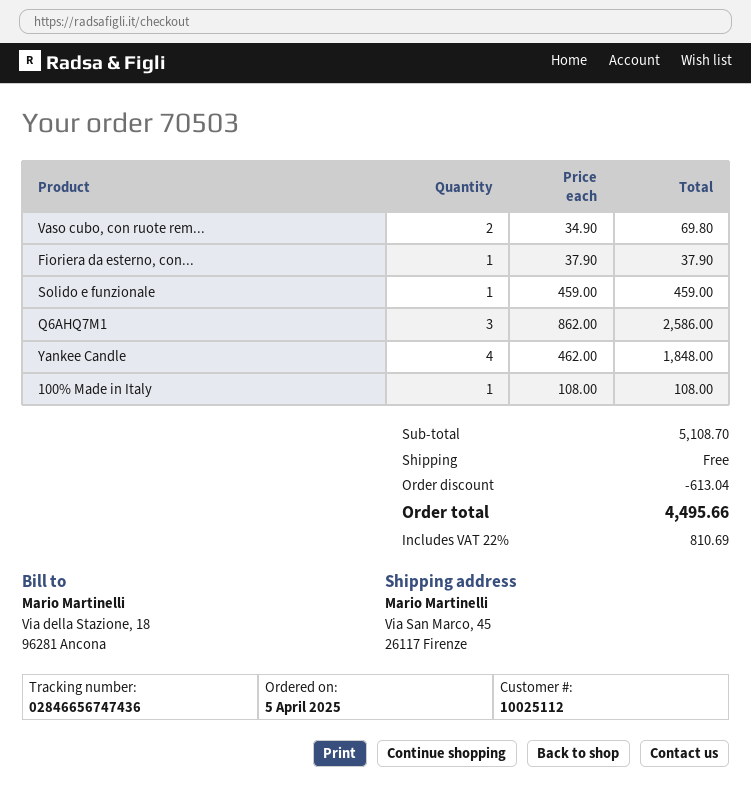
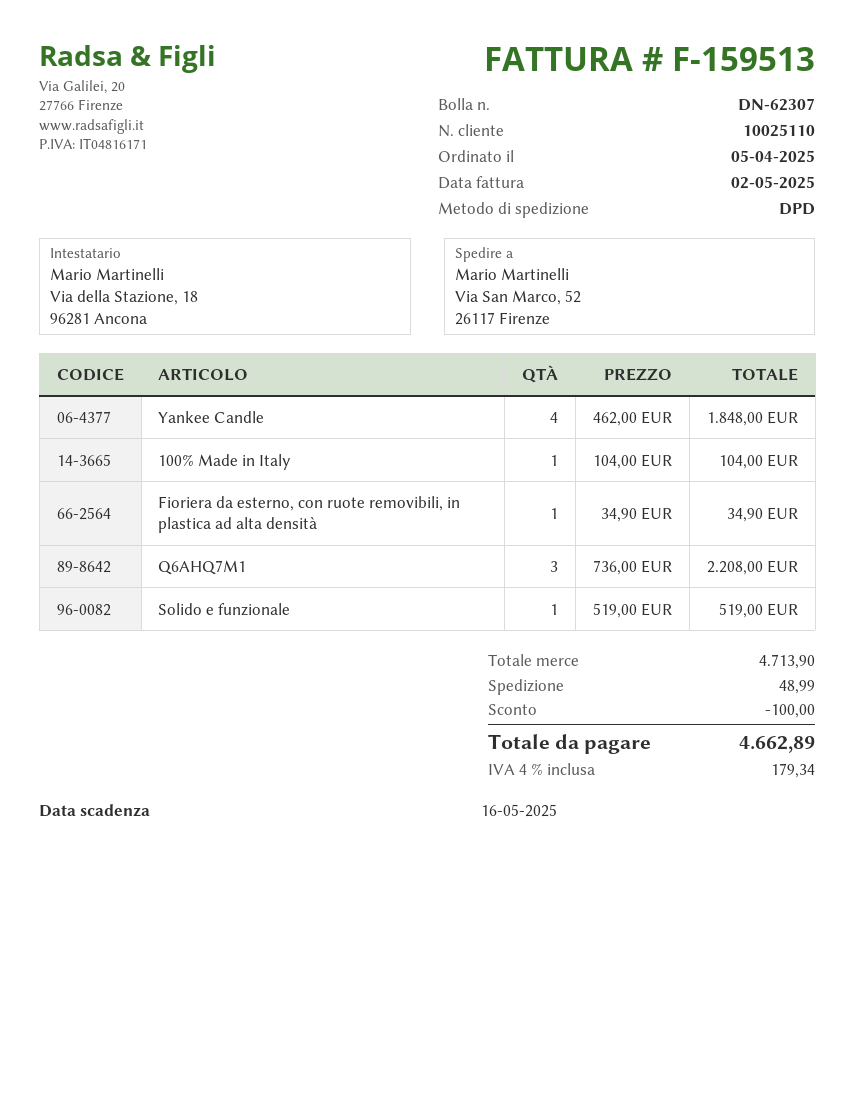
customer number: 10025112 -> 10025110
ship to: Via San Marco, 45, 26117 Firenze -> Via San Marco, 52, 26117 Firenze
Vaso cubo, con ruote rem...: 2 x 34.90 = 69.80 -> none
Fioriera da esterno, con...: 1 x 37.90 = 37.90 -> 1 x 34.90 = 34.90
Solido e funzionale: 1 x 459.00 = 459.00 -> 1 x 519.00 = 519.00
Q6AHQ7M1: 3 x 862.00 = 2586.00 -> 3 x 736.00 = 2208.00
100% Made in Italy: 1 x 108.00 = 108.00 -> 1 x 104.00 = 104.00
subtotal: 5108.70 -> 4713.90
discount: 613.04 -> 100.00
shipping: 0.00 -> 48.99
tax: 22% = 810.69 -> 4% = 179.34
total: 4495.66 -> 4662.89

